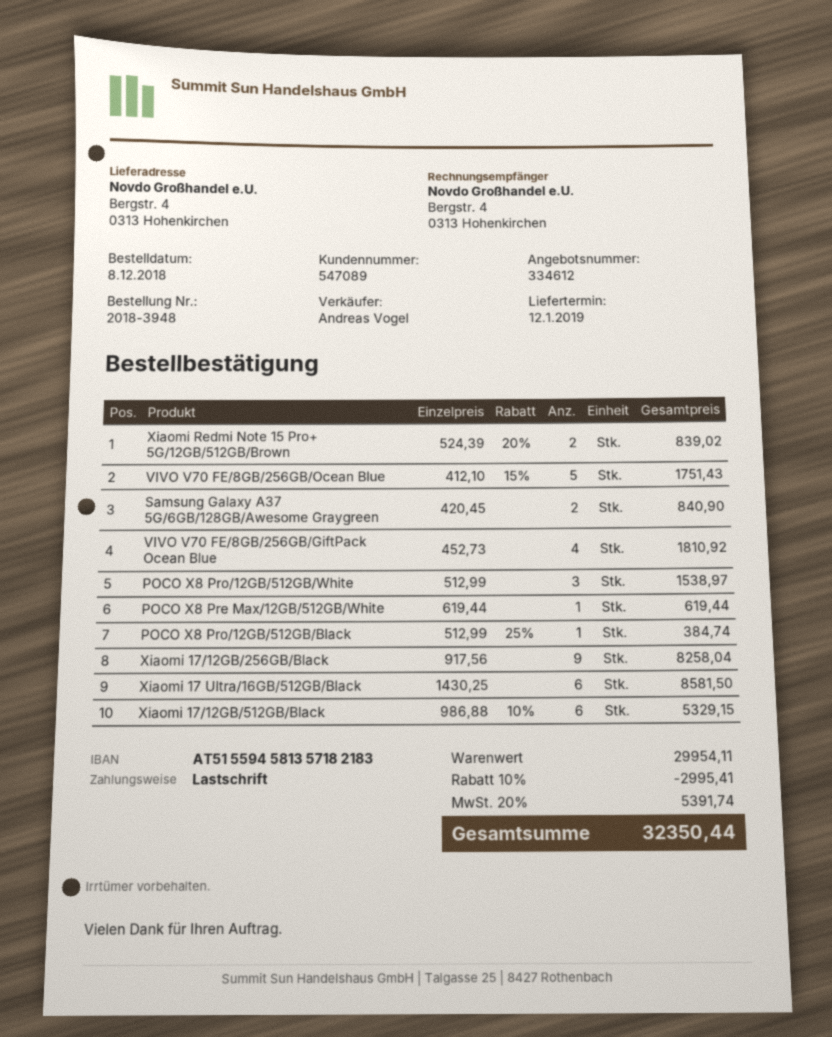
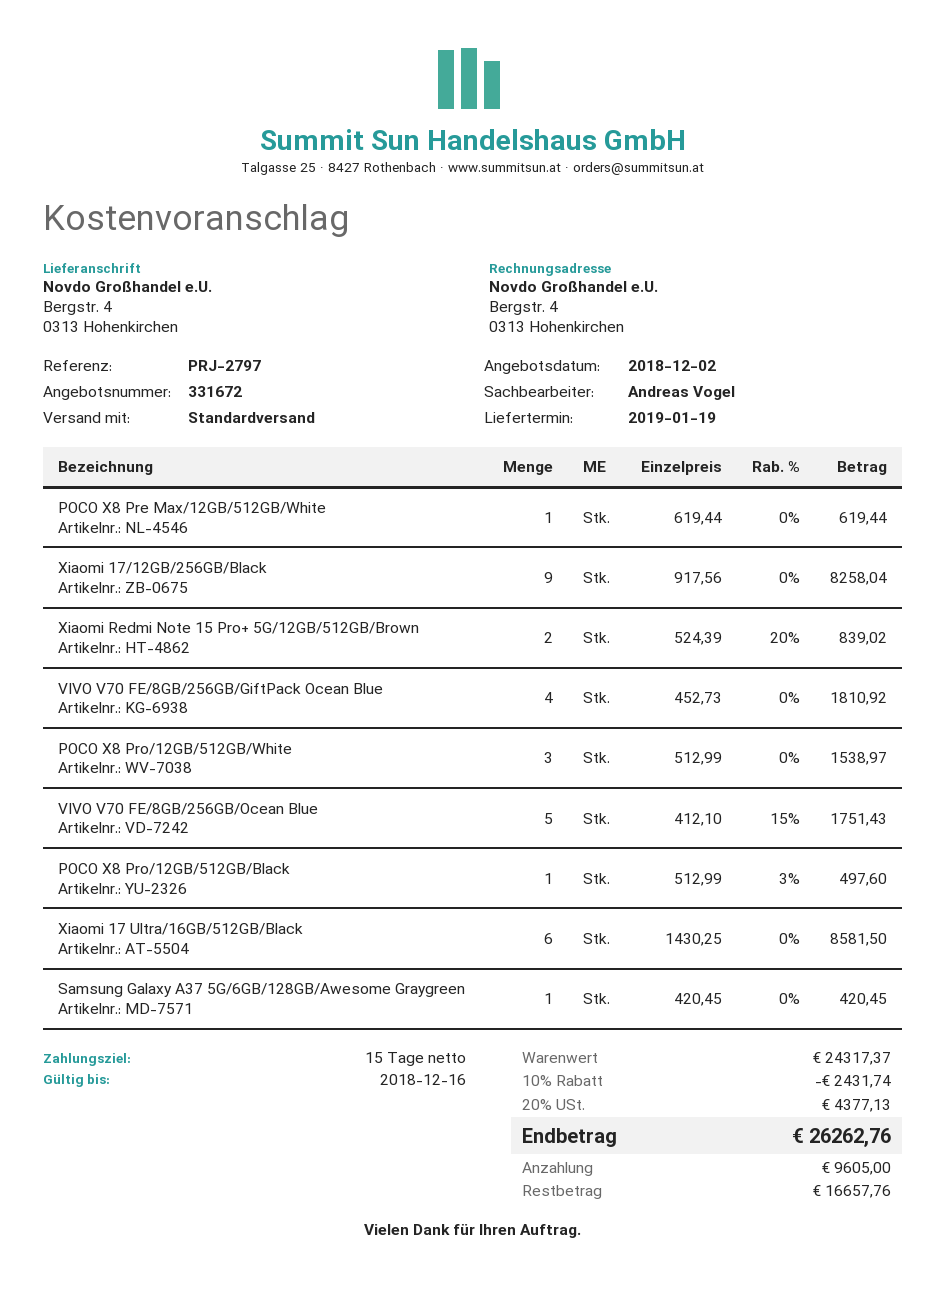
quote number: 334612 -> 331672
delivery date: 2019-01-12 -> 2019-01-19
Samsung Galaxy A37 5G/6GB/128GB/Awesome Graygreen: 2 x 420.45 = 840.90 -> 1 x 420.45 = 420.45
POCO X8 Pro/12GB/512GB/Black: 1 x 512.99 - 25% = 384.74 -> 1 x 512.99 - 3% = 497.60
Xiaomi 17/12GB/512GB/Black: 6 x 986.88 - 10% = 5329.15 -> none
subtotal: 29954.11 -> 24317.37
discount: 10% = 2995.41 -> 10% = 2431.74
tax: 20% = 5391.74 -> 20% = 4377.13
total: 32350.44 -> 26262.76

